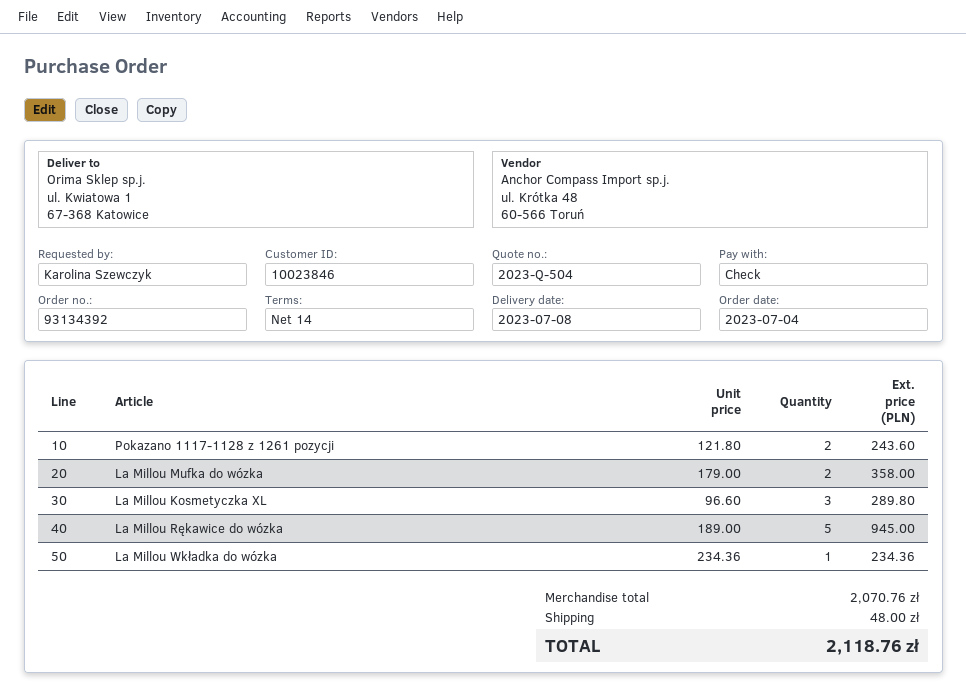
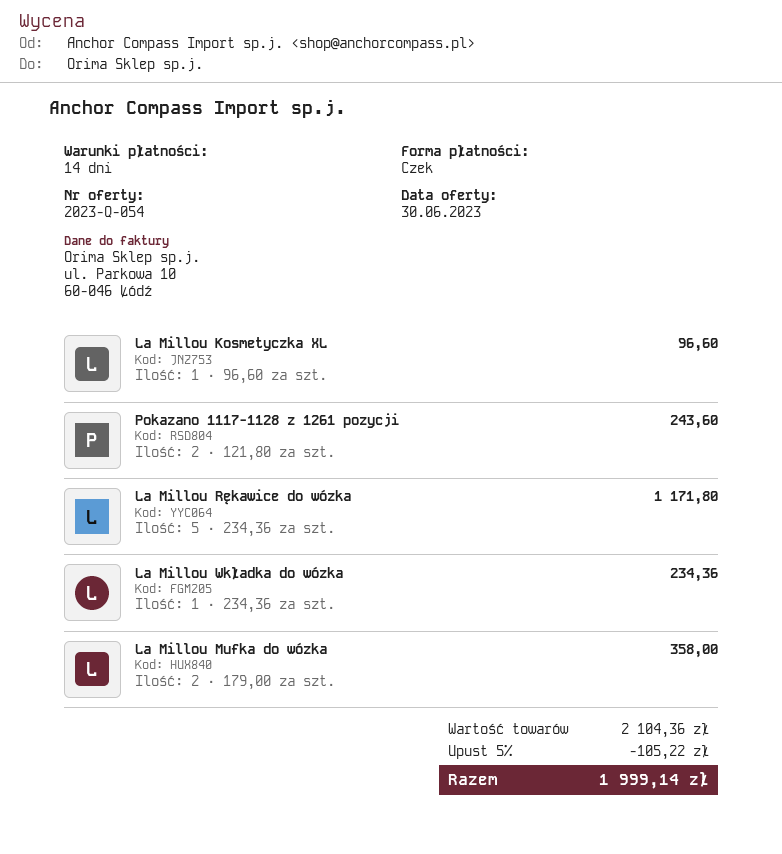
quote number: 2023-Q-504 -> 2023-Q-054
La Millou Kosmetyczka XL: 3 x 96.60 = 289.80 -> 1 x 96.60 = 96.60
La Millou Rękawice do wózka: 5 x 189.00 = 945.00 -> 5 x 234.36 = 1171.80
subtotal: 2070.76 -> 2104.36
discount: none -> 5% = 105.22
shipping: 48.00 -> none
total: 2118.76 -> 1999.14

